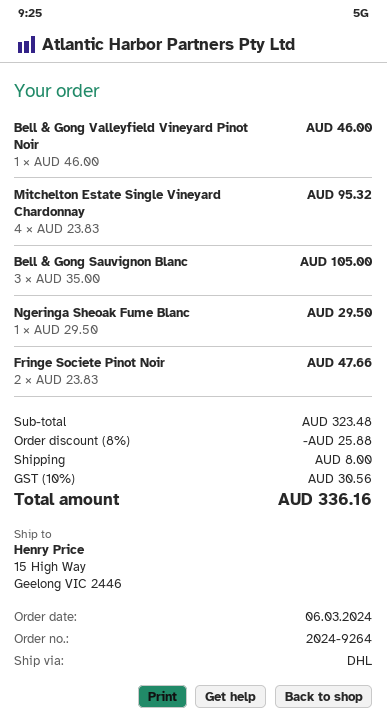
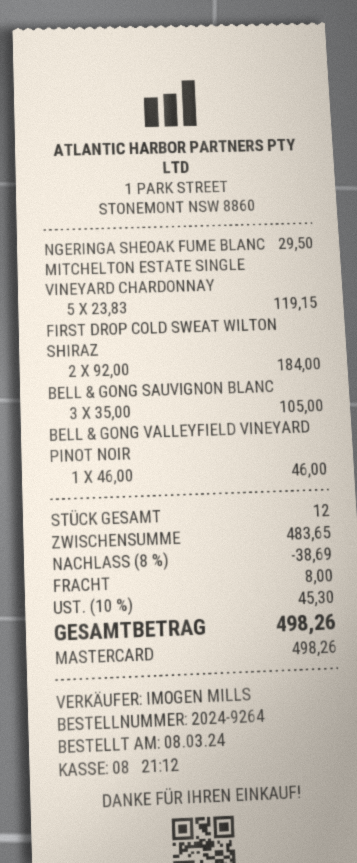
order date: 2024-03-06 -> 2024-03-08
Mitchelton Estate Single Vineyard Chardonnay: 4 x 23.83 = 95.32 -> 5 x 23.83 = 119.15
Fringe Societe Pinot Noir: 2 x 23.83 = 47.66 -> none
FIRST DROP COLD SWEAT WILTON SHIRAZ: none -> 2 x 92.00 = 184.00
subtotal: 323.48 -> 483.65
discount: 8% = 25.88 -> 8% = 38.69
tax: 10% = 30.56 -> 10% = 45.30
total: 336.16 -> 498.26

